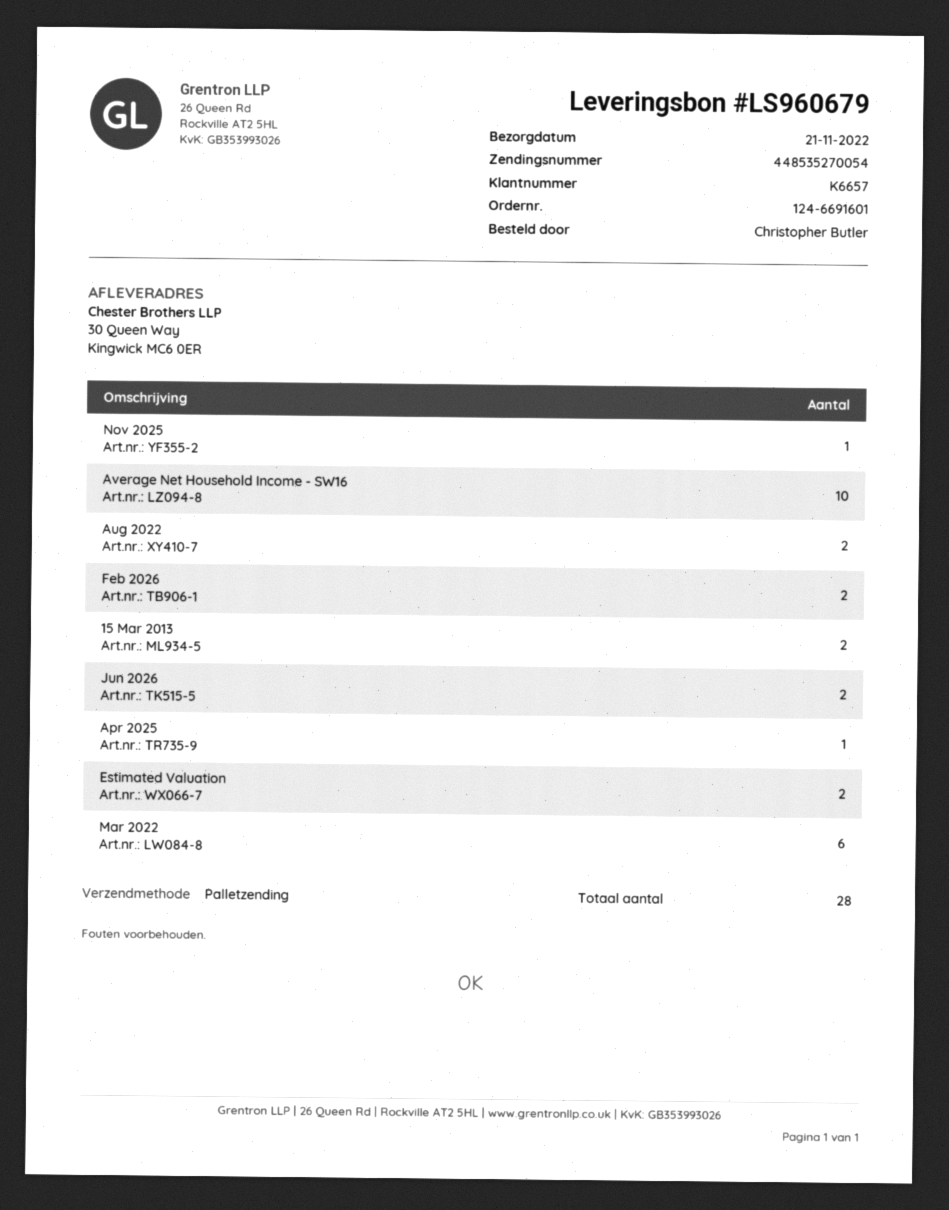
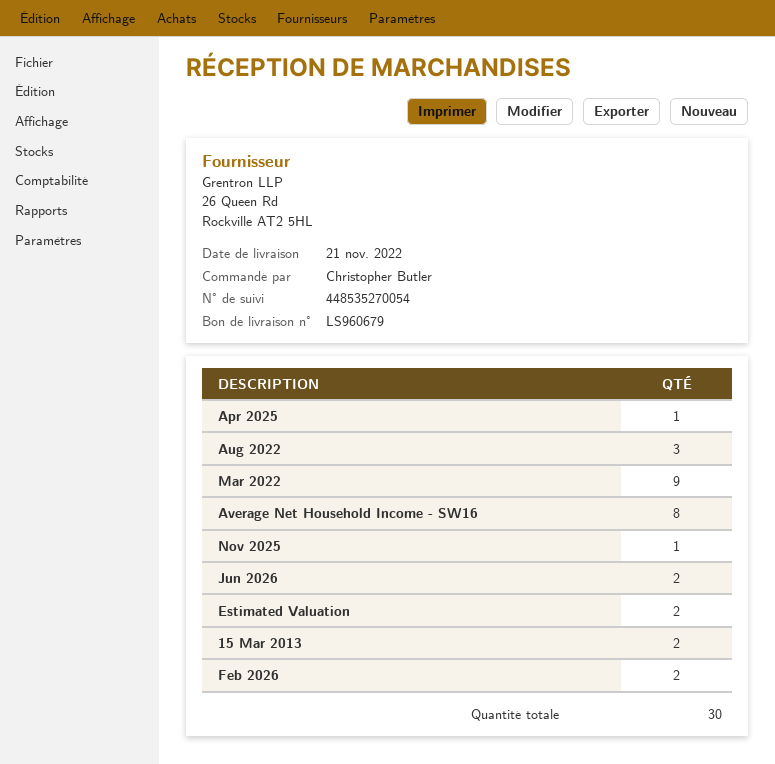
Average Net Household Income - SW16: 10 -> 8
Aug 2022: 2 -> 3
Mar 2022: 6 -> 9
total quantity: 28 -> 30

